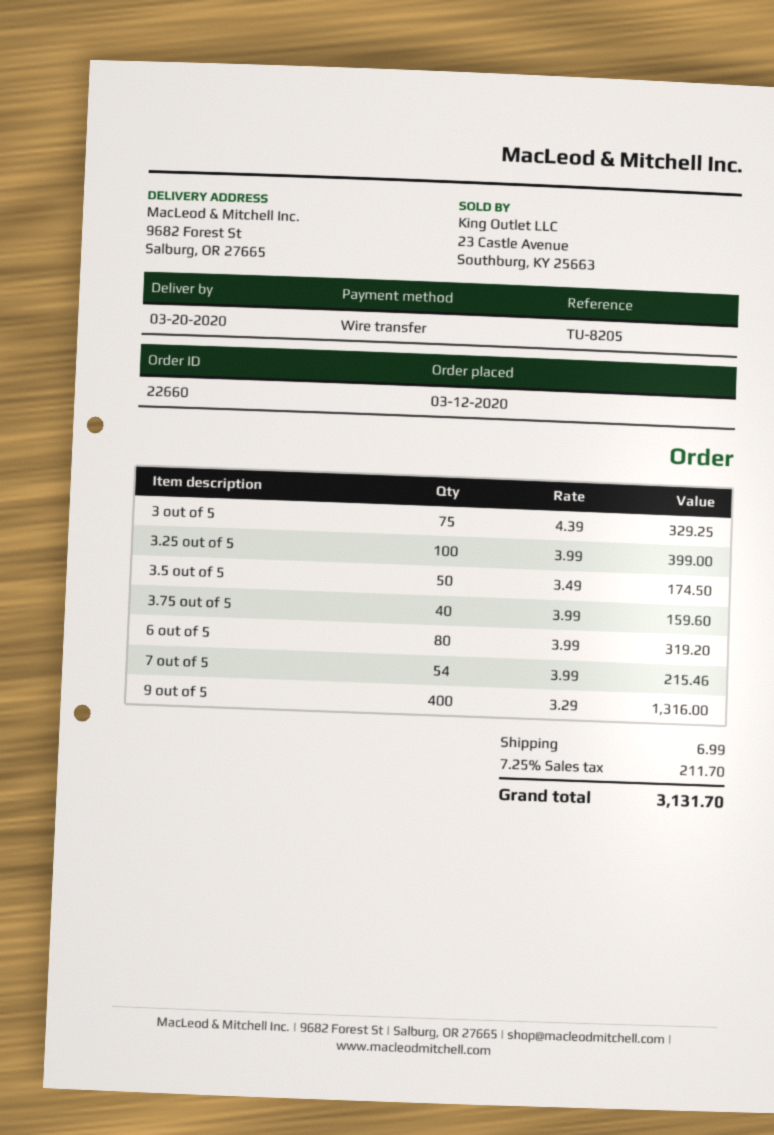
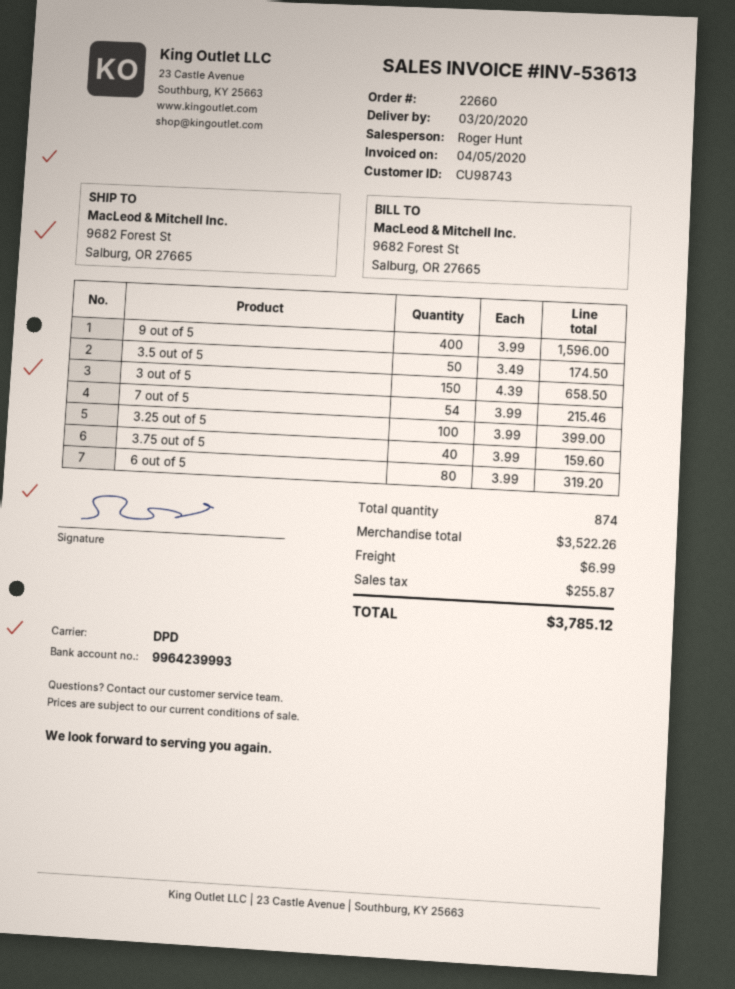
3 out of 5: 75 x 4.39 = 329.25 -> 150 x 4.39 = 658.50
9 out of 5: 400 x 3.29 = 1316.00 -> 400 x 3.99 = 1596.00
tax: 211.70 -> 255.87
total: 3131.70 -> 3785.12

